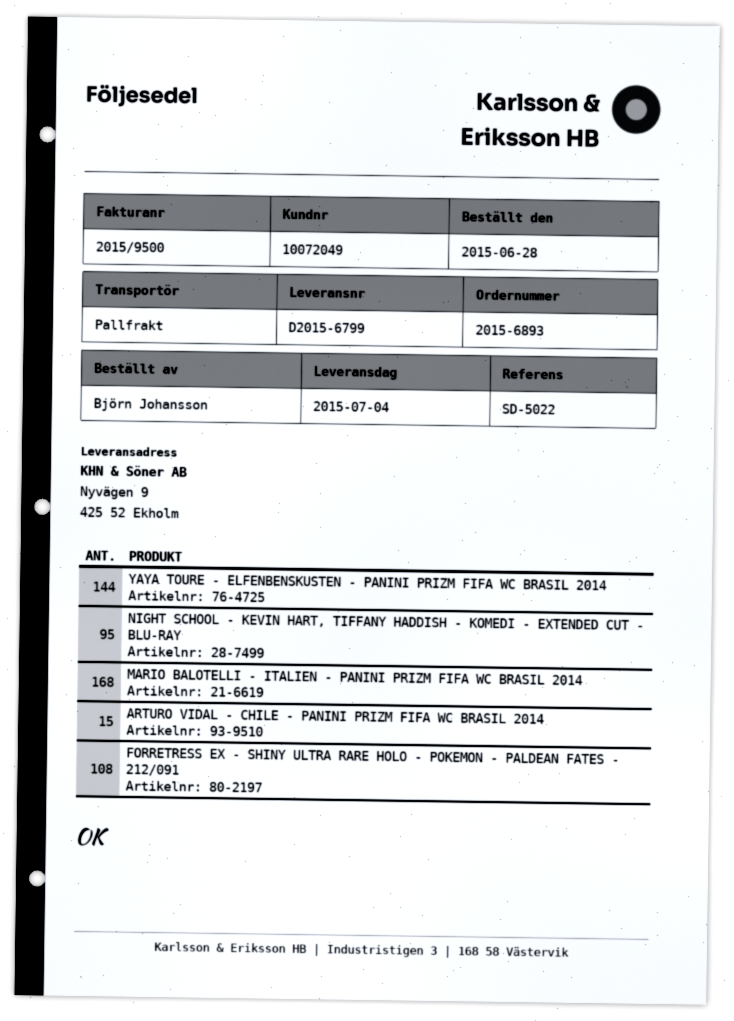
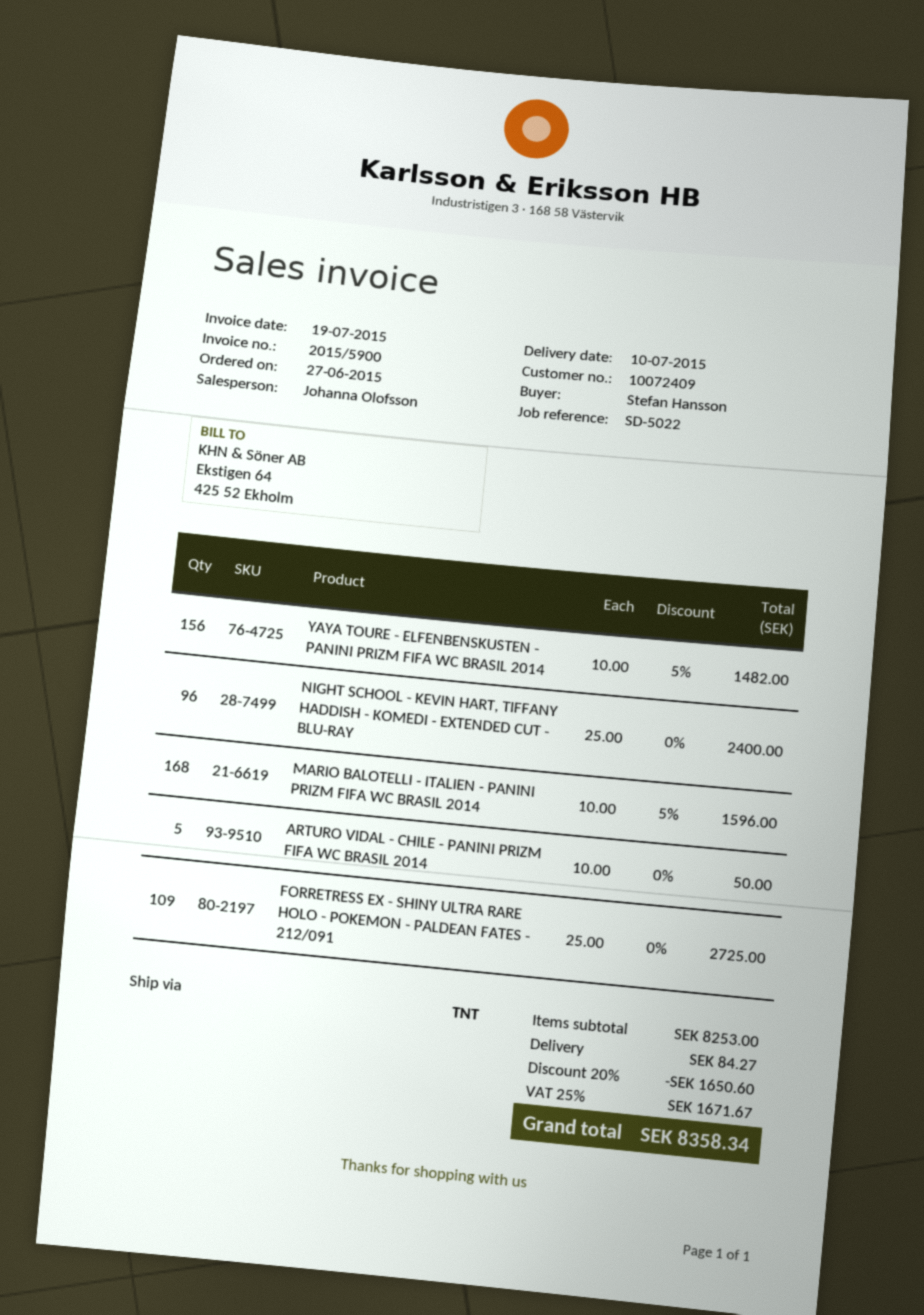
order date: 2015-06-28 -> 2015-06-27
delivery date: 2015-07-04 -> 2015-07-10
invoice number: 2015/9500 -> 2015/5900
customer number: 10072049 -> 10072409
ordered by: Björn Johansson -> Stefan Hansson
shipping method: pallet freight -> TNT
YAYA TOURE - ELFENBENSKUSTEN - PANINI PRIZM FIFA WC BRASIL 2014: 144 -> 156
NIGHT SCHOOL - KEVIN HART, TIFFANY HADDISH - KOMEDI - EXTENDED CUT - BLU-RAY: 95 -> 96
ARTURO VIDAL - CHILE - PANINI PRIZM FIFA WC BRASIL 2014: 15 -> 5
FORRETRESS EX - SHINY ULTRA RARE HOLO - POKEMON - PALDEAN FATES - 212/091: 108 -> 109

